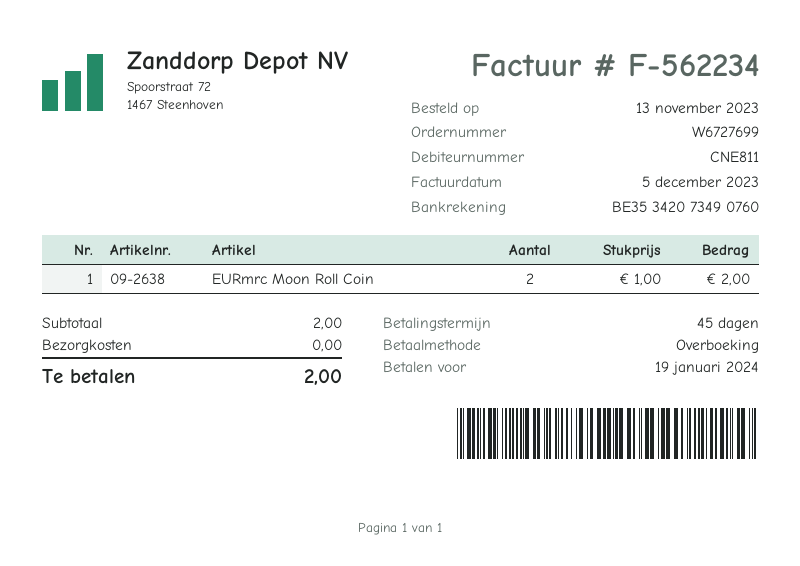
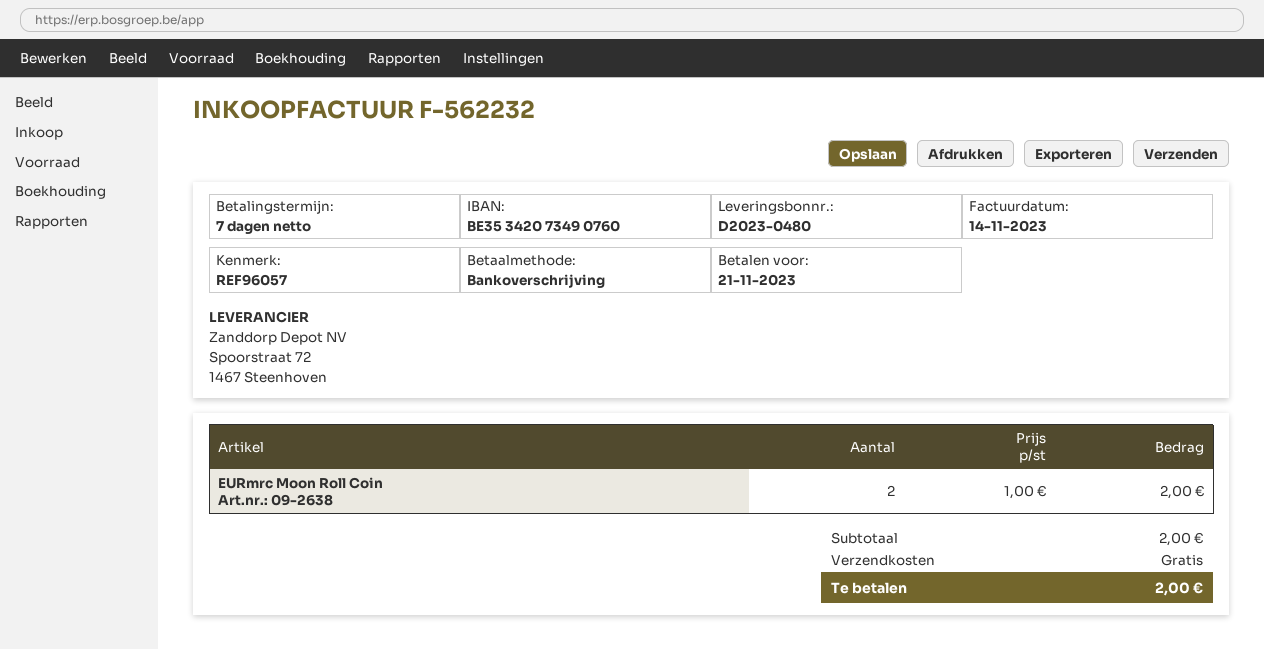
invoice number: F-562234 -> F-562232
invoice date: 2023-12-05 -> 2023-11-14
payment terms: 45 days -> 7 days
due date: 2024-01-19 -> 2023-11-21

